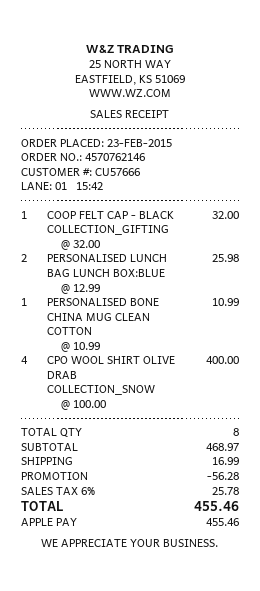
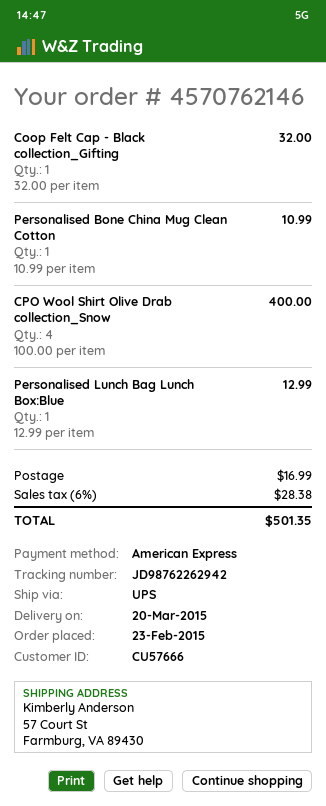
payment method: Apple Pay -> American Express
PERSONALISED LUNCH BAG LUNCH BOX:BLUE: 2 x 12.99 = 25.98 -> 1 x 12.99 = 12.99
discount: 56.28 -> none
tax: 6% = 25.78 -> 6% = 28.38
total: 455.46 -> 501.35

